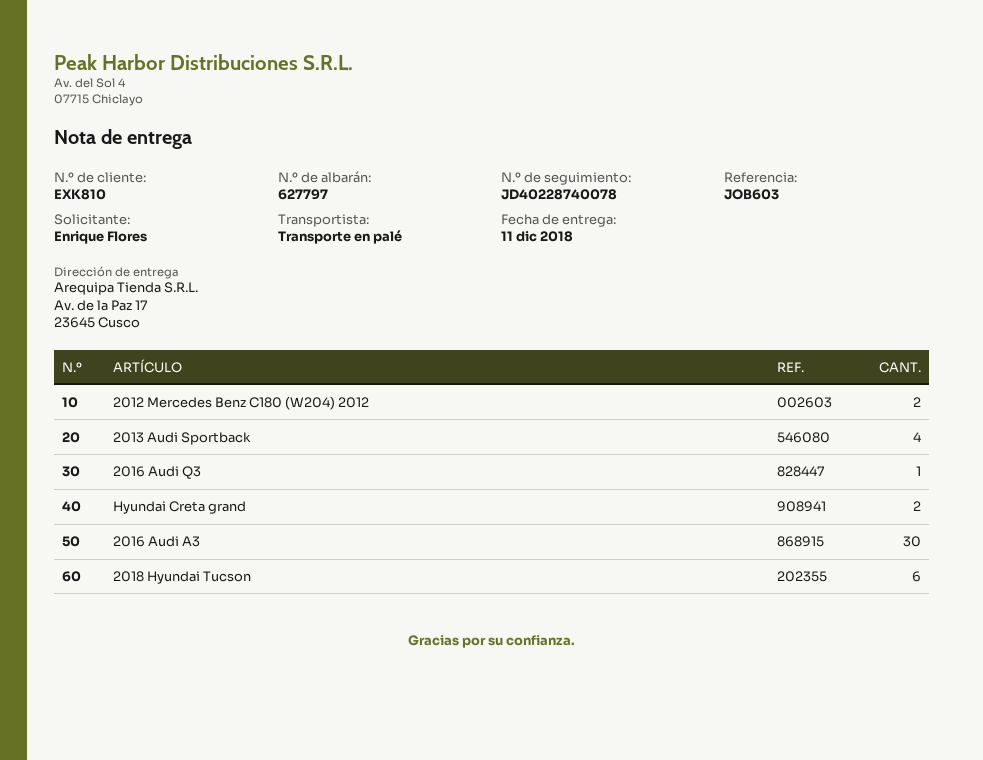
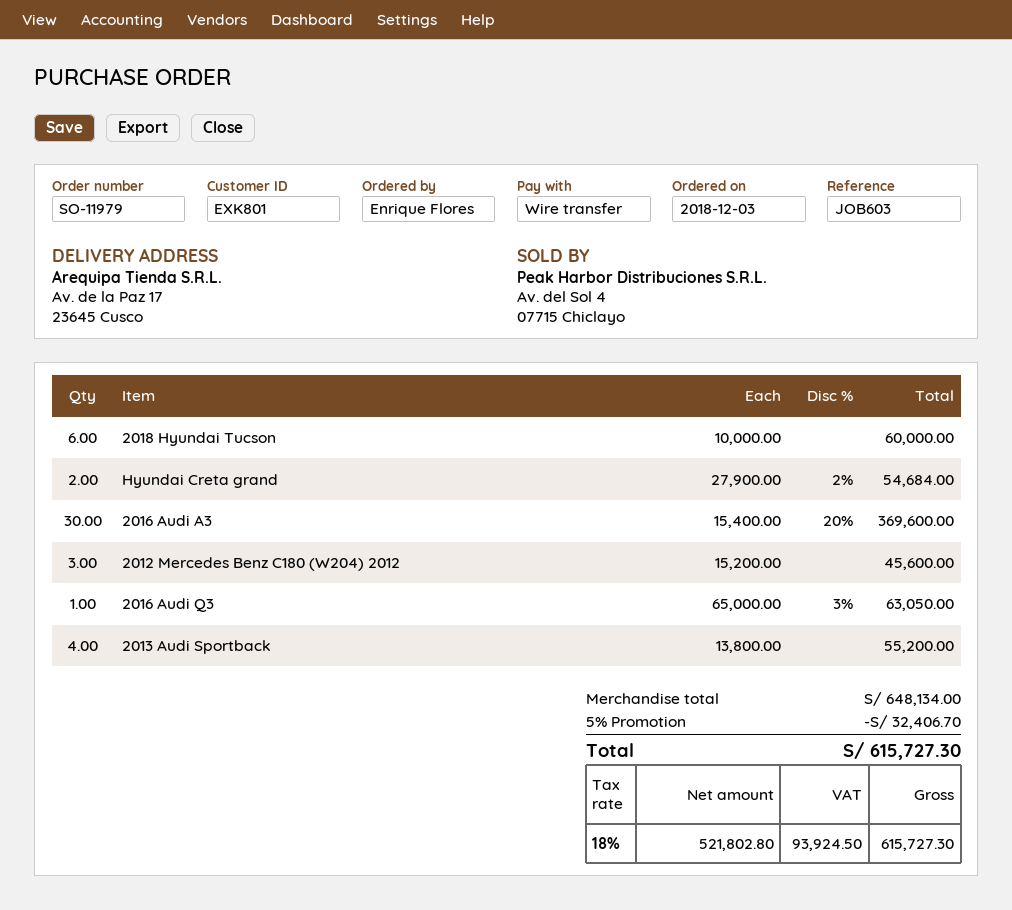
customer number: EXK810 -> EXK801
2012 Mercedes Benz C180 (W204) 2012: 2 -> 3

